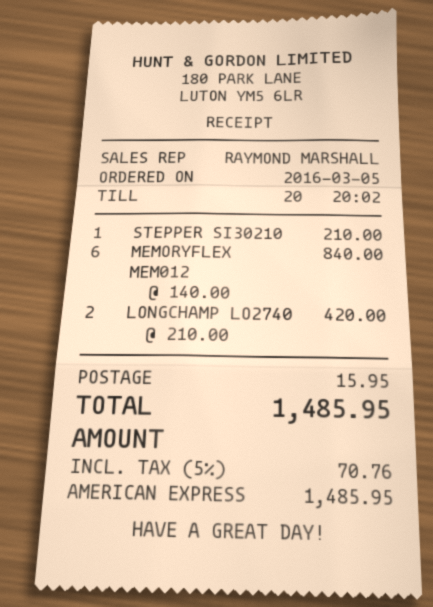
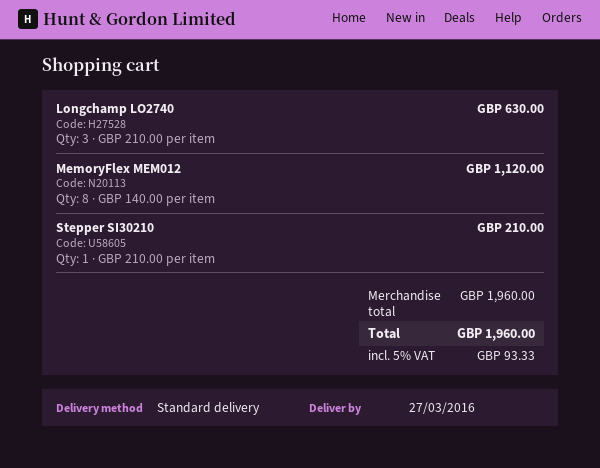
MEMORYFLEX MEM012: 6 x 140.00 = 840.00 -> 8 x 140.00 = 1120.00
LONGCHAMP LO2740: 2 x 210.00 = 420.00 -> 3 x 210.00 = 630.00
shipping: 15.95 -> none
tax: 5% = 70.76 -> 5% = 93.33
total: 1485.95 -> 1960.00

